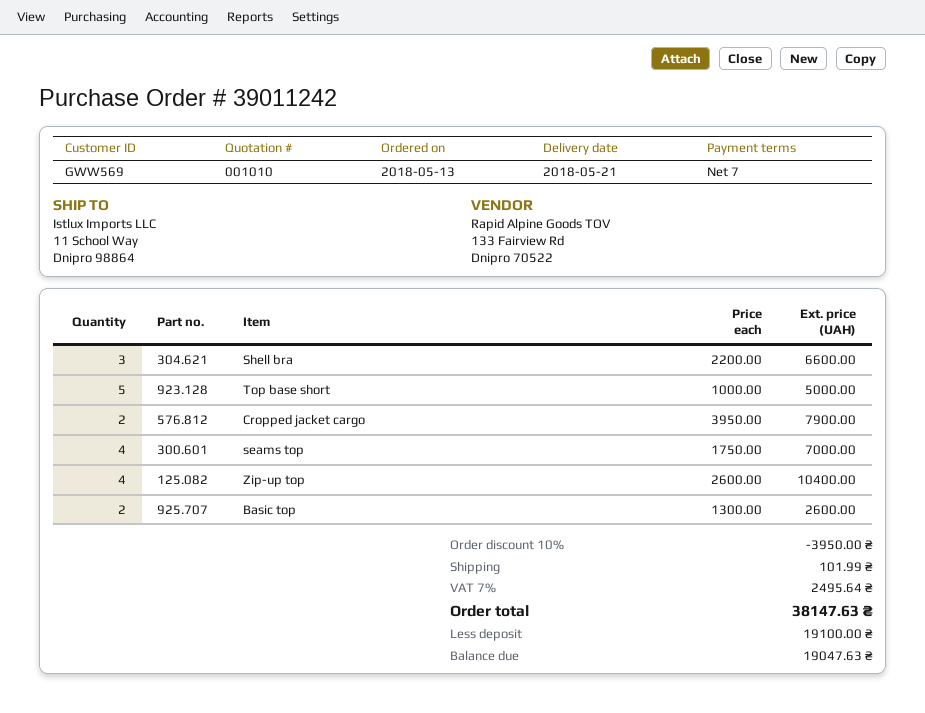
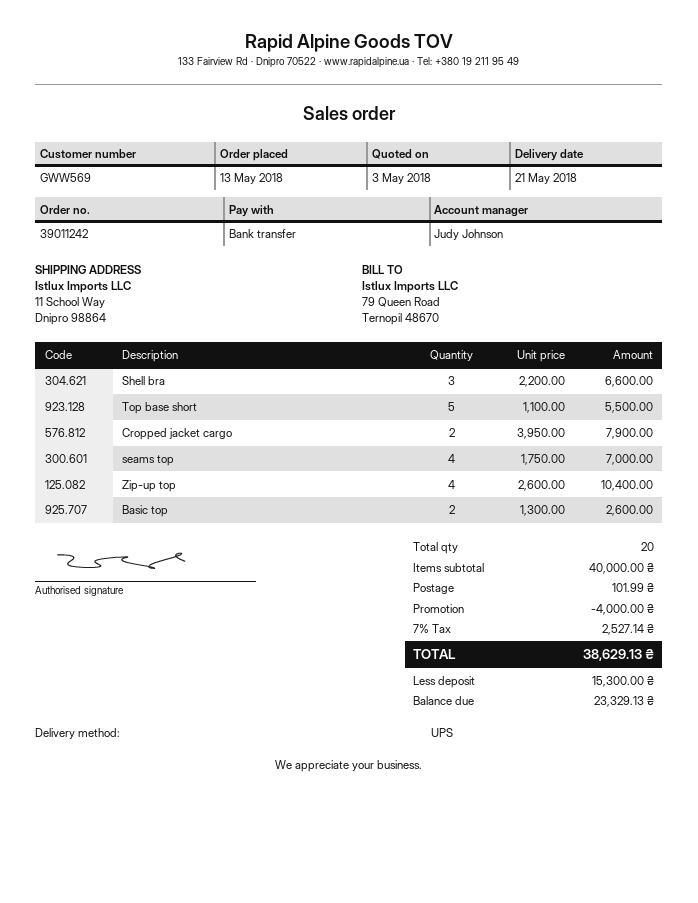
Тоp base short: 5 x 1000.00 = 5000.00 -> 5 x 1100.00 = 5500.00
discount: 3950.00 -> 4000.00
tax: 7% = 2495.64 -> 7% = 2527.14
total: 38147.63 -> 38629.13
deposit: 19100.00 -> 15300.00
balance: 19047.63 -> 23329.13

